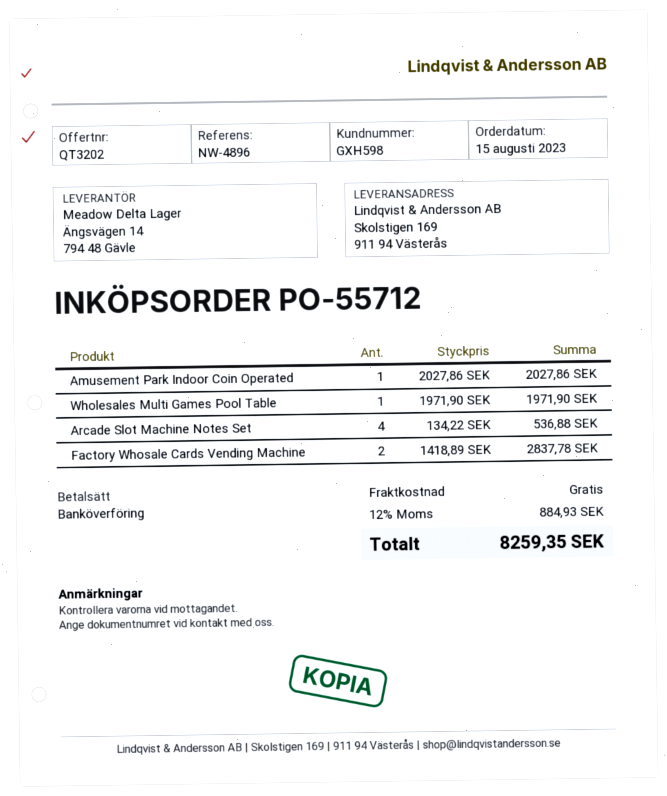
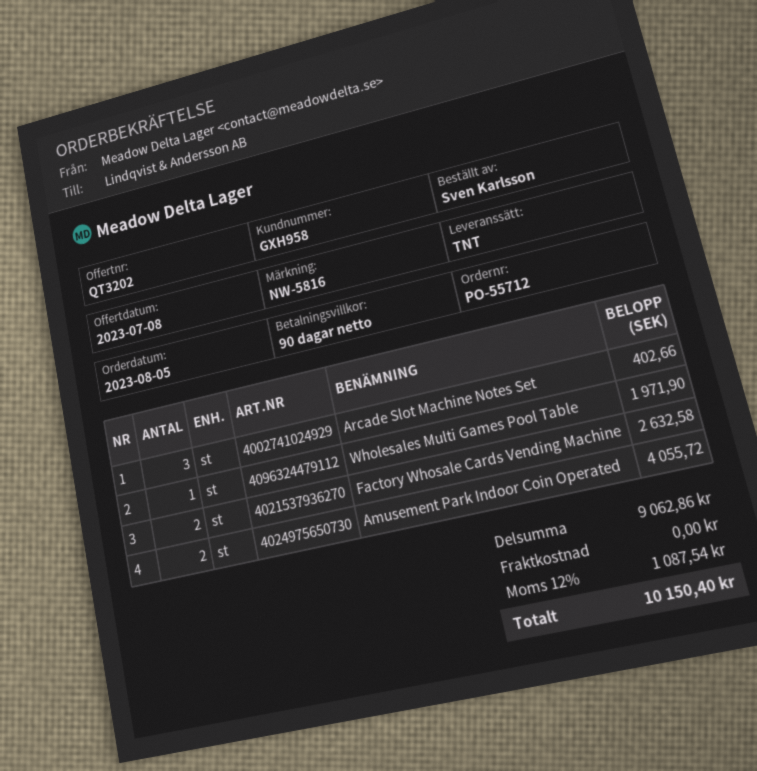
order date: 2023-08-15 -> 2023-08-05
customer number: GXH598 -> GXH958
reference: NW-4896 -> NW-5816
Amusement Park Indoor Coin Operated: 1 for 2027.86 -> 2 for 4055.72
Arcade Slot Machine Notes Set: 4 for 536.88 -> 3 for 402.66
Factory Whosale Cards Vending Machine: 2 for 2837.78 -> 2 for 2632.58
tax: 12% = 884.93 -> 12% = 1087.54
total: 8259.35 -> 10150.40

